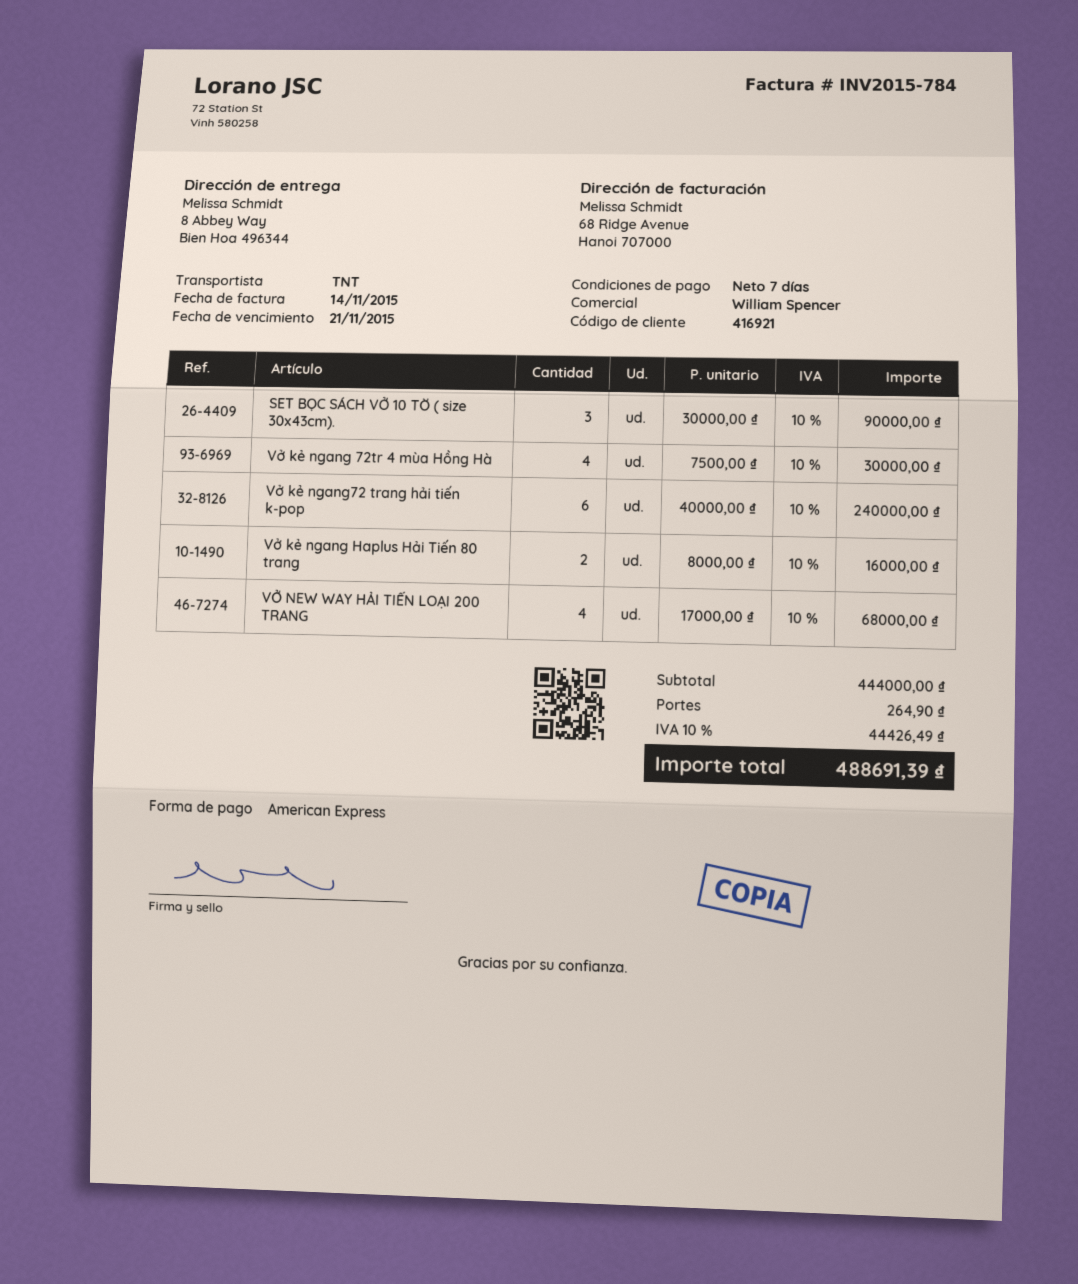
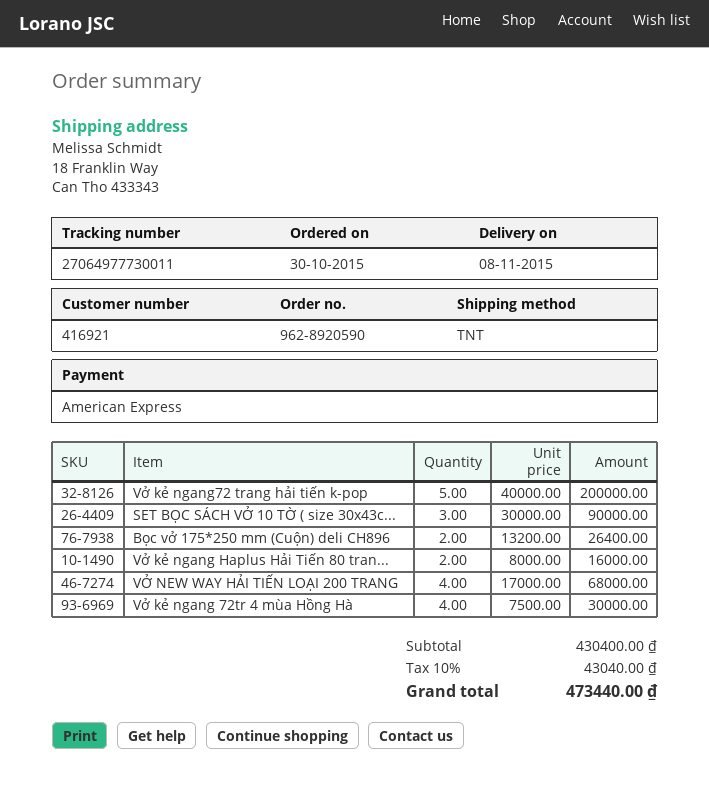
ship to: 8 Abbey Way, Bien Hoa 496344 -> 18 Franklin Way, Can Tho 433343
Vở kẻ ngang72 trang hải tiến k-pop: 6 x 40000.00 = 240000.00 -> 5 x 40000.00 = 200000.00
Bọc vở 175*250 mm (Cuộn) deli CH896: none -> 2 x 13200.00 = 26400.00
subtotal: 444000.00 -> 430400.00
shipping: 264.90 -> none
tax: 10% = 44426.49 -> 10% = 43040.00
total: 488691.39 -> 473440.00

